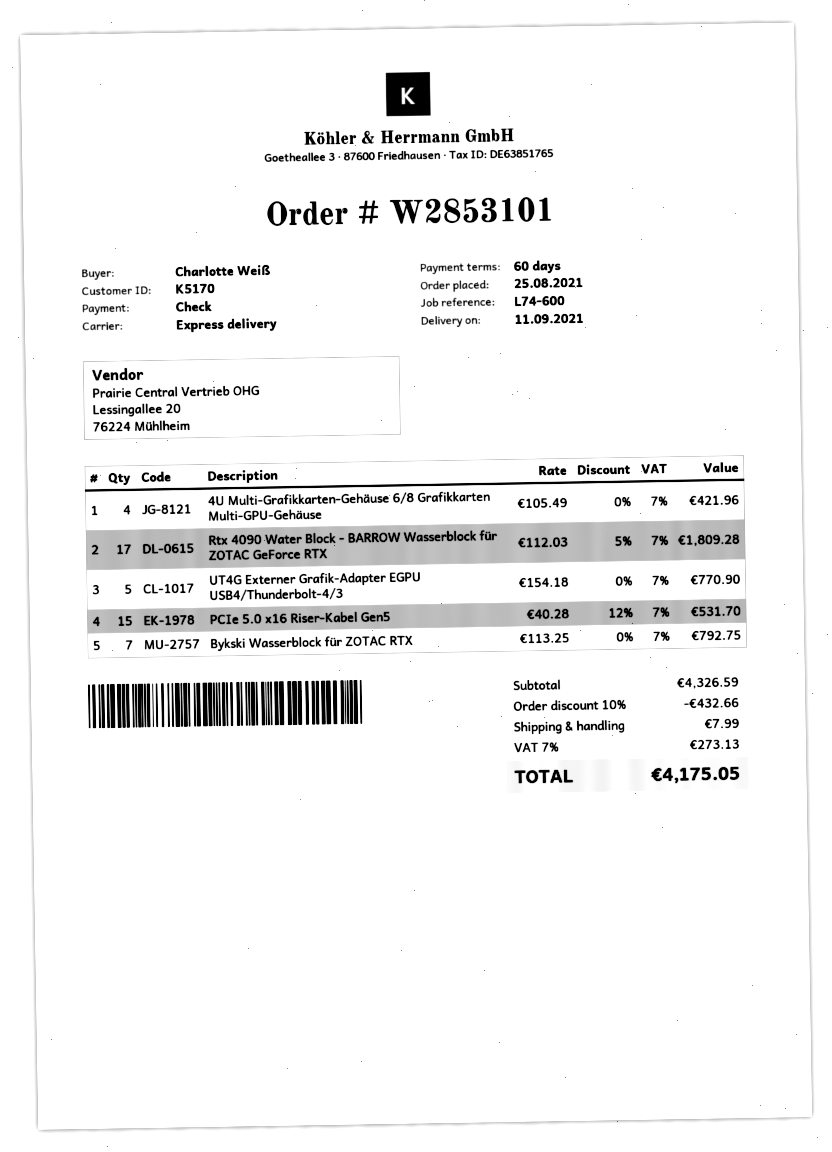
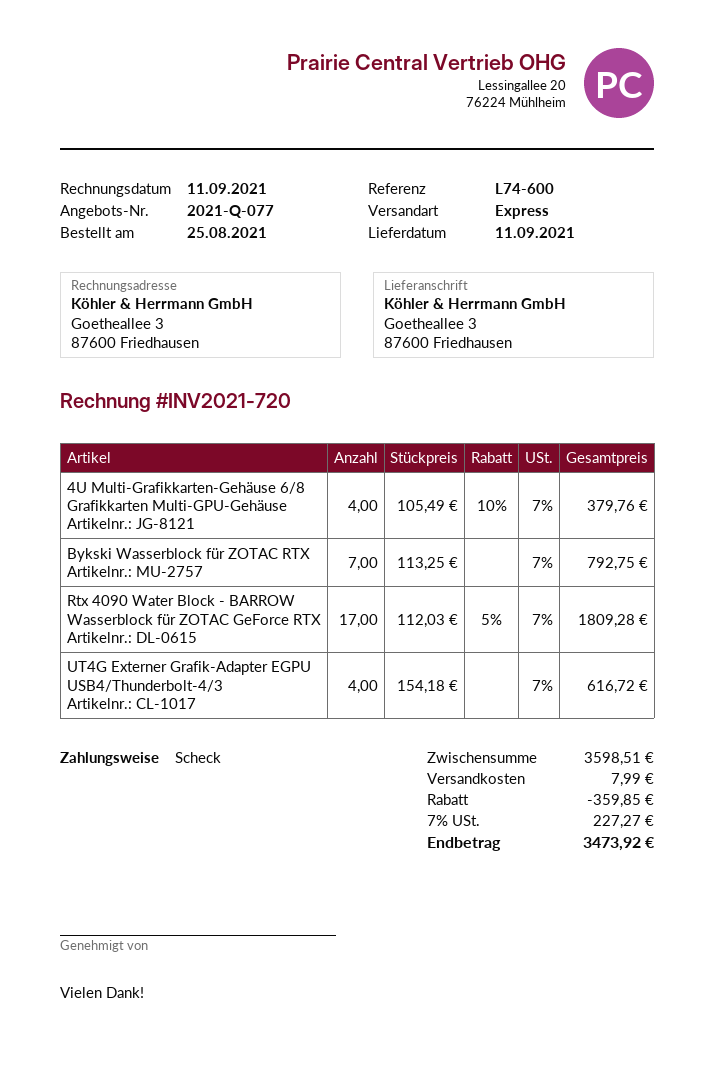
4U Multi-Grafikkarten-Gehäuse 6/8 Grafikkarten Multi-GPU-Gehäuse: 4 x 105.49 = 421.96 -> 4 x 105.49 - 10% = 379.76
UT4G Externer Grafik-Adapter EGPU USB4/Thunderbolt-4/3: 5 x 154.18 = 770.90 -> 4 x 154.18 = 616.72
PCIe 5.0 x16 Riser-Kabel Gen5: 15 x 40.28 - 12% = 531.70 -> none
subtotal: 4326.59 -> 3598.51
discount: 432.66 -> 359.85
tax: 7% = 273.13 -> 7% = 227.27
total: 4175.05 -> 3473.92

